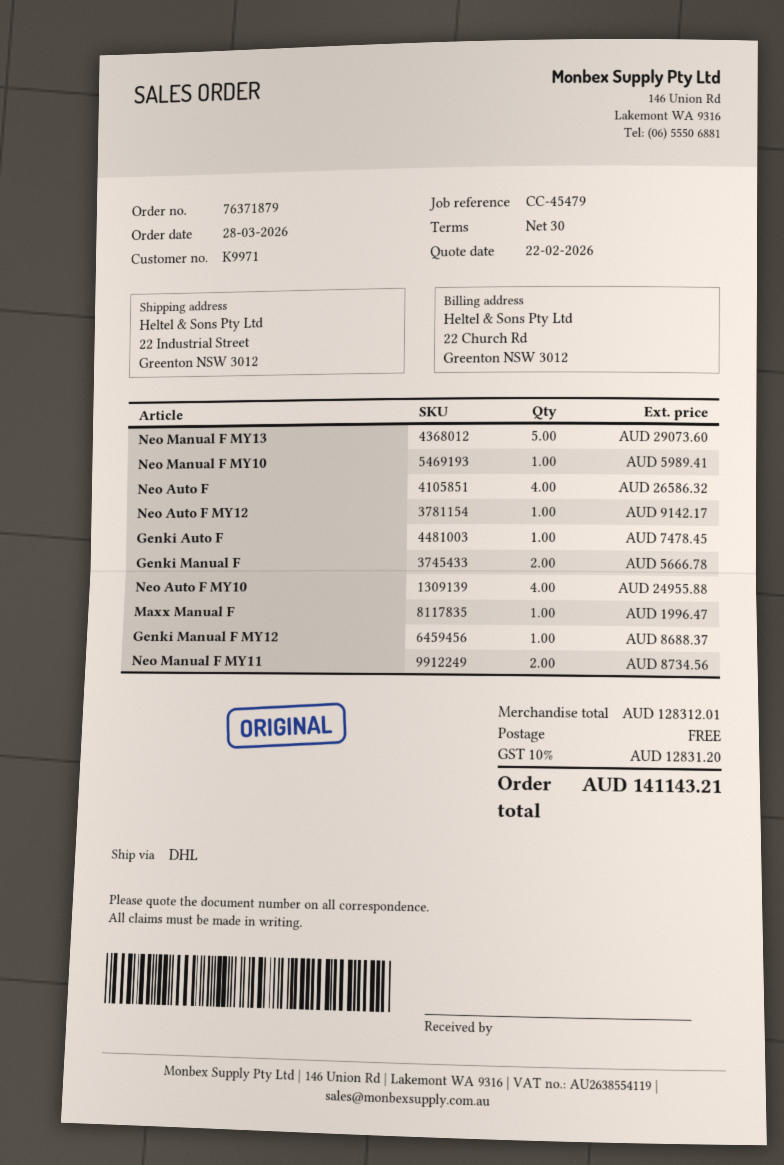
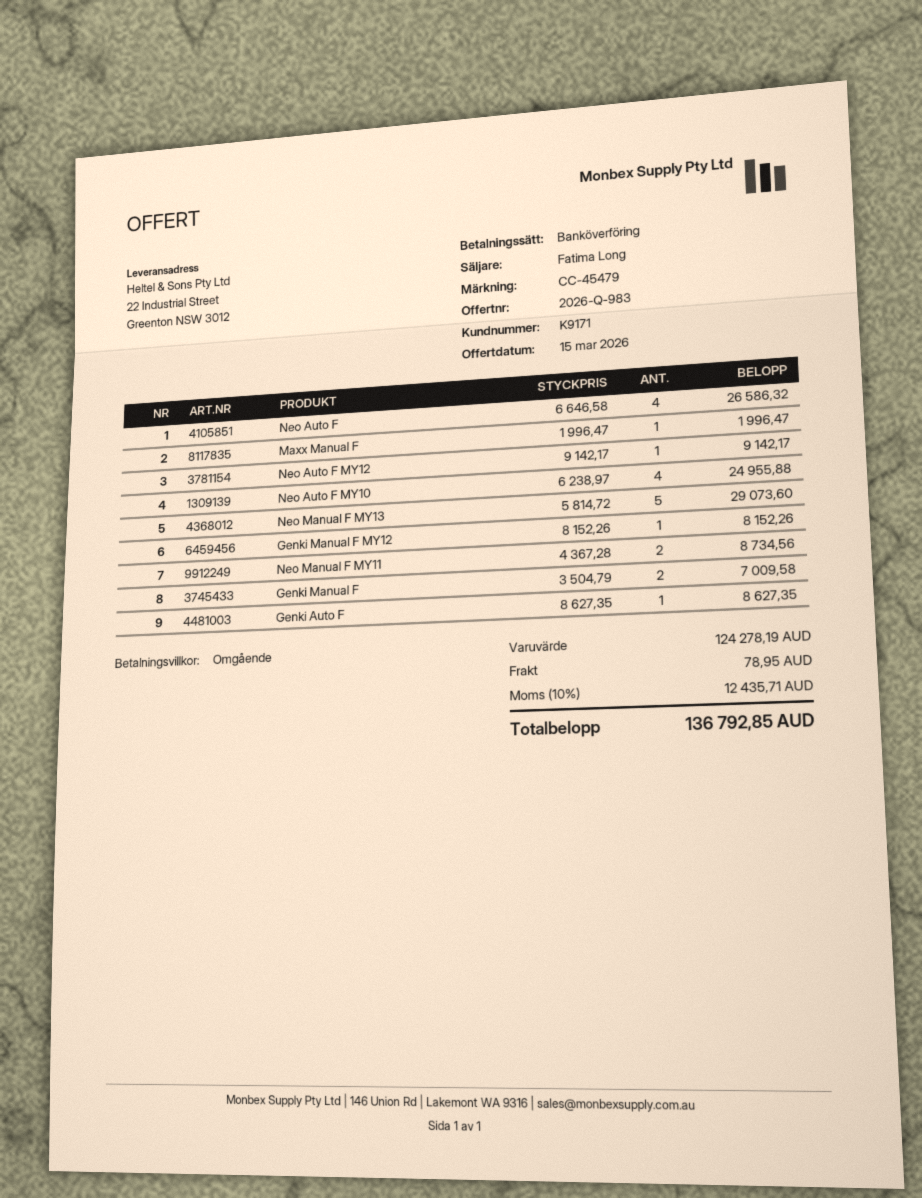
quote date: 2026-02-22 -> 2026-03-15
payment terms: 30 days -> on receipt
customer number: K9971 -> K9171
Neo Manual F MY10: 1 for 5989.41 -> none
Genki Auto F: 1 for 7478.45 -> 1 for 8627.35
Genki Manual F: 2 for 5666.78 -> 2 for 7009.58
Genki Manual F MY12: 1 for 8688.37 -> 1 for 8152.26
subtotal: 128312.01 -> 124278.19
shipping: 0.00 -> 78.95
tax: 10% = 12831.20 -> 10% = 12435.71
total: 141143.21 -> 136792.85

